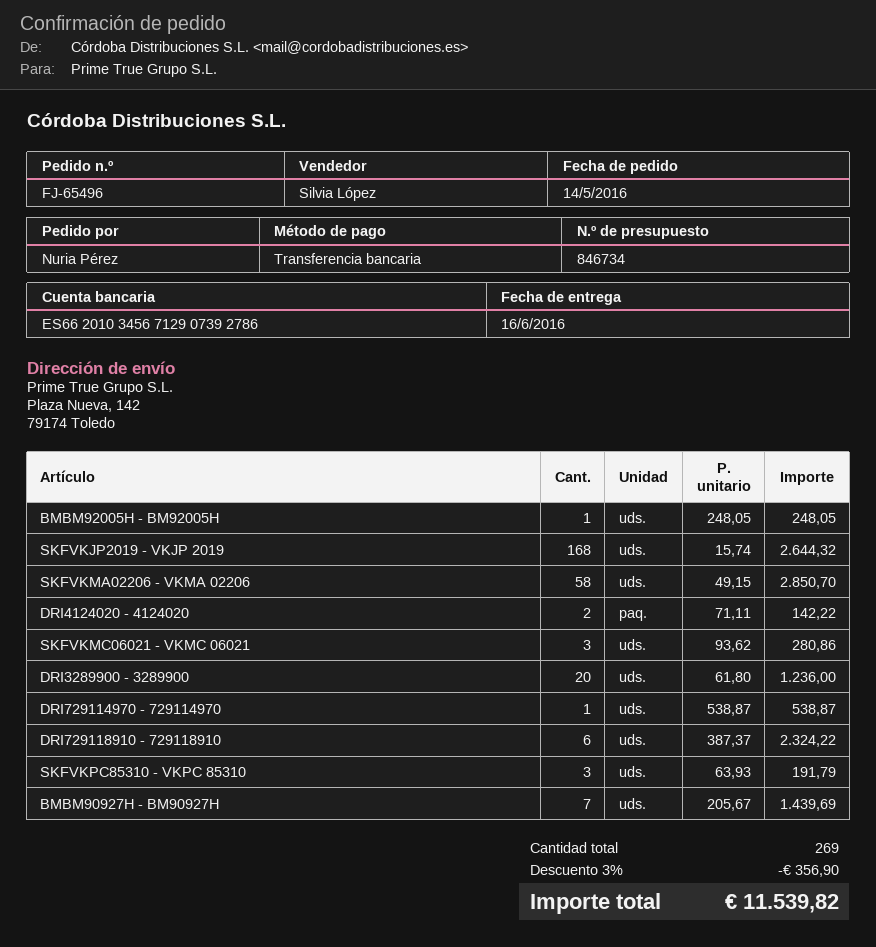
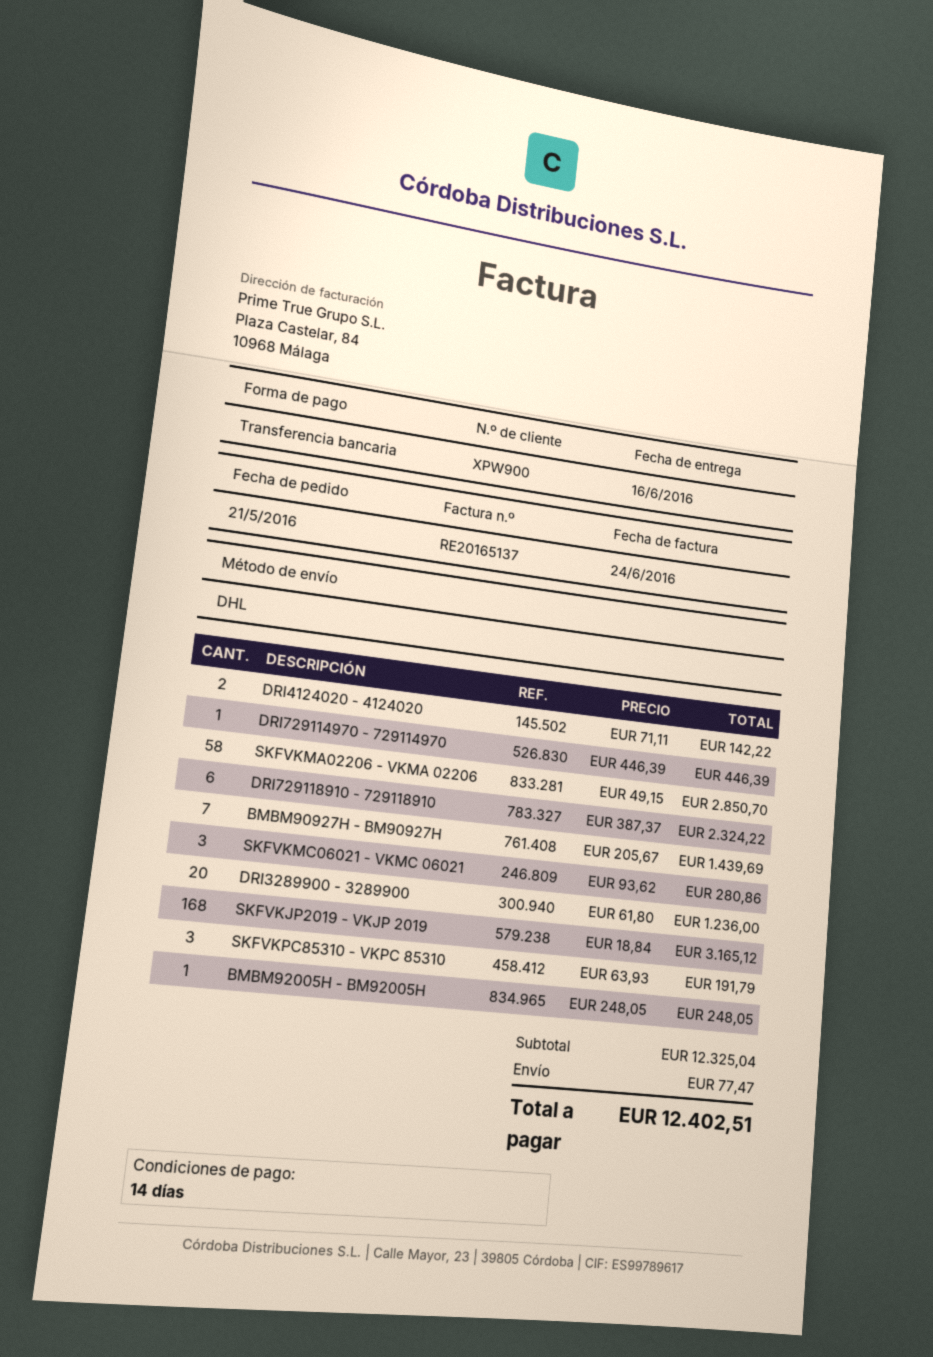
order date: 2016-05-14 -> 2016-05-21
SKFVKJP2019 - VKJP 2019: 168 x 15.74 = 2644.32 -> 168 x 18.84 = 3165.12
DRI729114970 - 729114970: 1 x 538.87 = 538.87 -> 1 x 446.39 = 446.39
discount: 3% = 356.90 -> none
shipping: none -> 77.47
total: 11539.82 -> 12402.51

